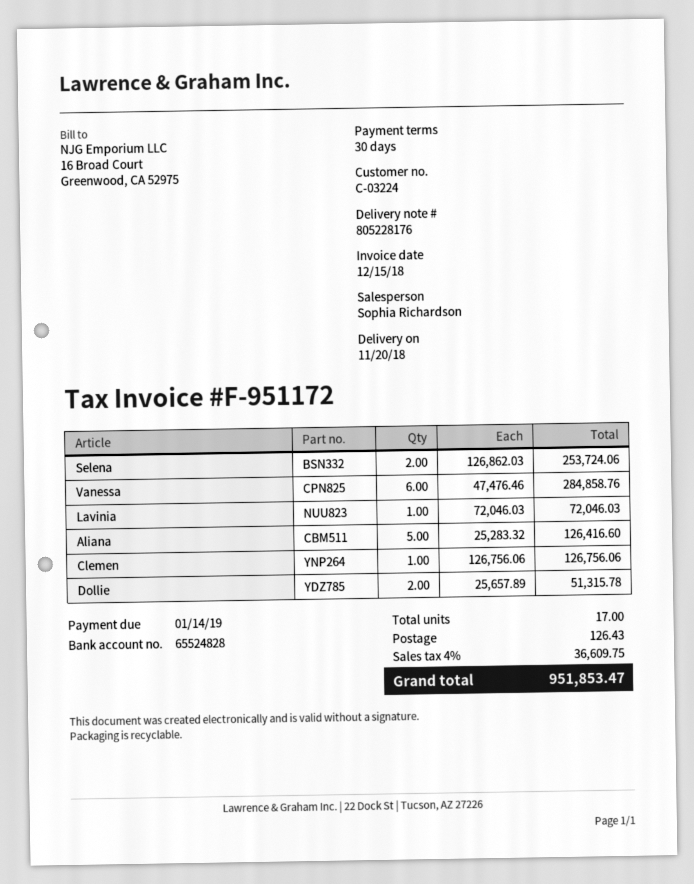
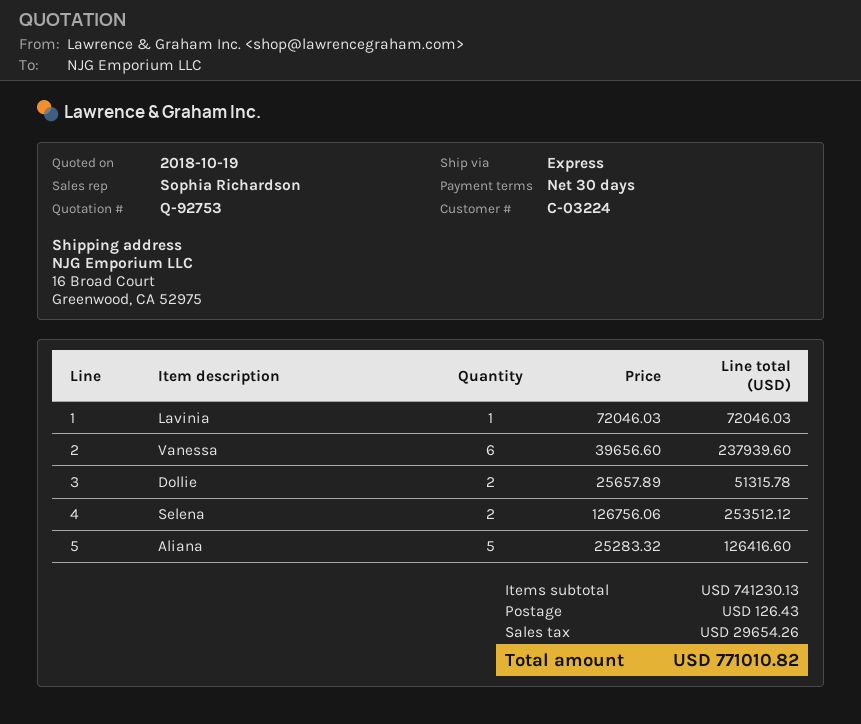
Selena: 2 x 126862.03 = 253724.06 -> 2 x 126756.06 = 253512.12
Vanessa: 6 x 47476.46 = 284858.76 -> 6 x 39656.60 = 237939.60
Clemen: 1 x 126756.06 = 126756.06 -> none
tax: 36609.75 -> 29654.26
total: 951853.47 -> 771010.82

